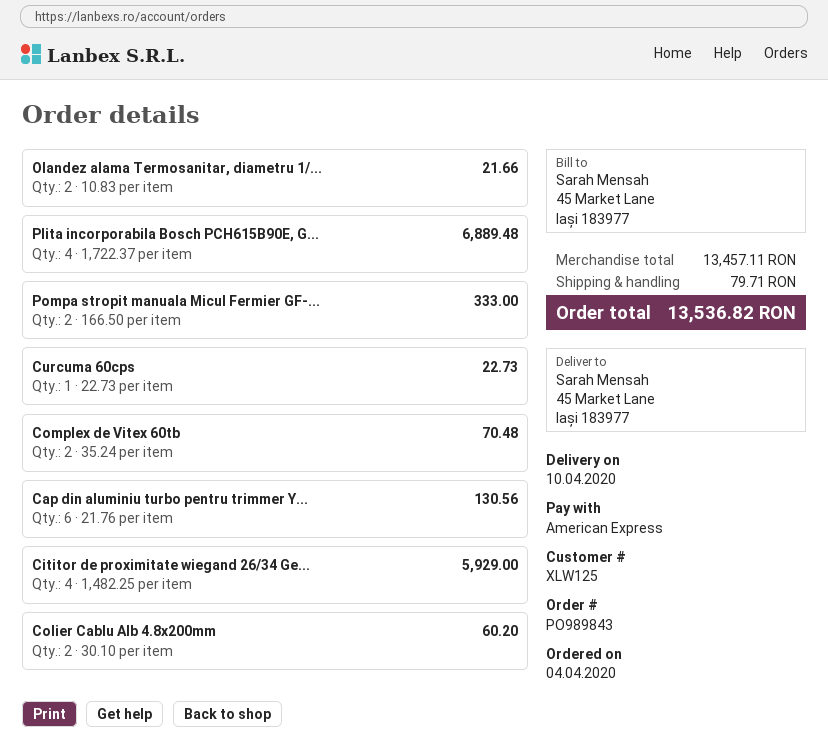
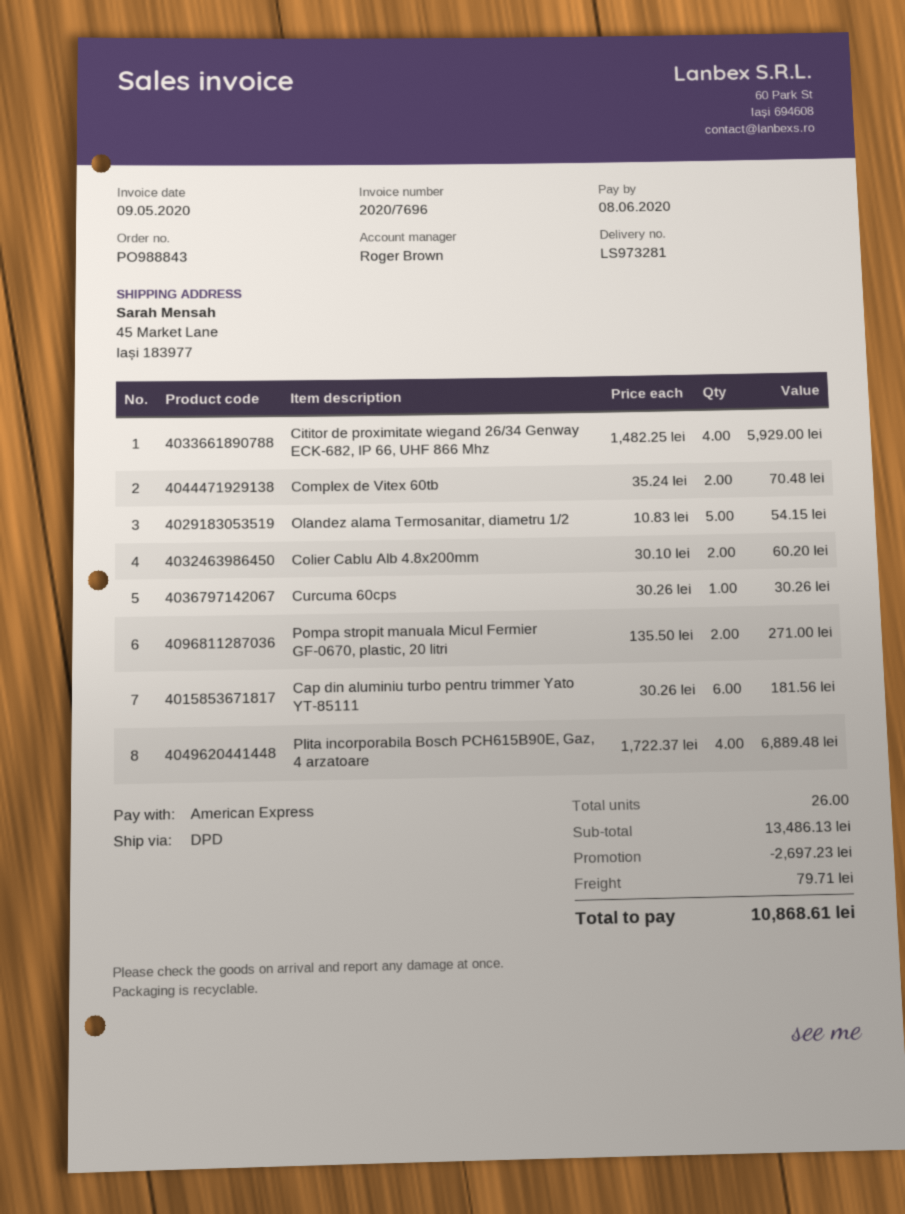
order number: PO989843 -> PO988843
Olandez alama Termosanitar, diametru 1/...: 2 x 10.83 = 21.66 -> 5 x 10.83 = 54.15
Pompa stropit manuala Micul Fermier GF-...: 2 x 166.50 = 333.00 -> 2 x 135.50 = 271.00
Curcuma 60cps: 1 x 22.73 = 22.73 -> 1 x 30.26 = 30.26
Cap din aluminiu turbo pentru trimmer Y...: 6 x 21.76 = 130.56 -> 6 x 30.26 = 181.56
subtotal: 13457.11 -> 13486.13
discount: none -> 2697.23
total: 13536.82 -> 10868.61

